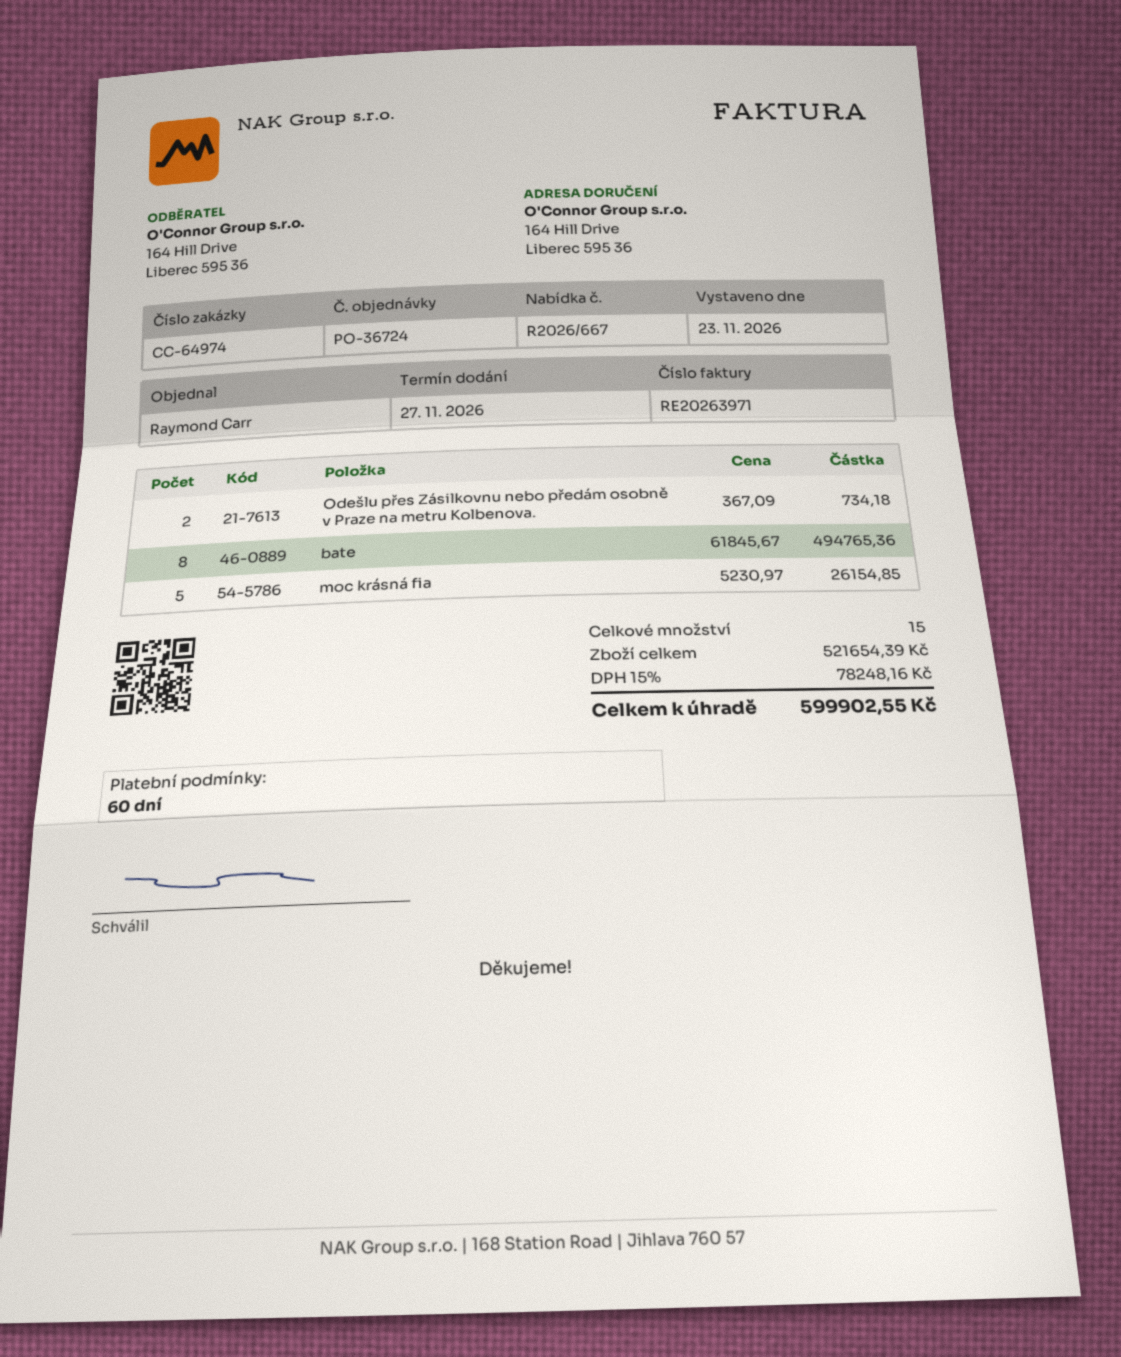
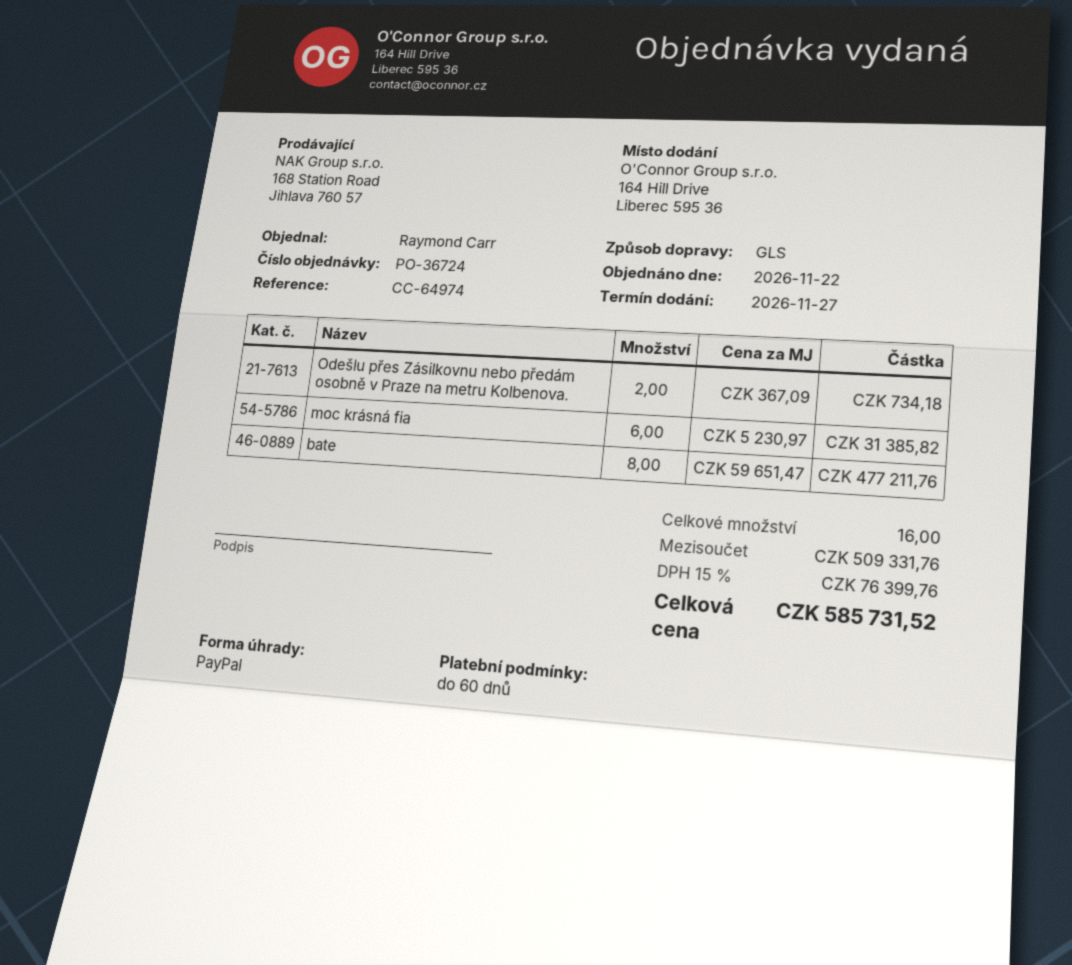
bate: 8 x 61845.67 = 494765.36 -> 8 x 59651.47 = 477211.76
moc krásná fia: 5 x 5230.97 = 26154.85 -> 6 x 5230.97 = 31385.82
total quantity: 15 -> 16
subtotal: 521654.39 -> 509331.76
tax: 15% = 78248.16 -> 15% = 76399.76
total: 599902.55 -> 585731.52

